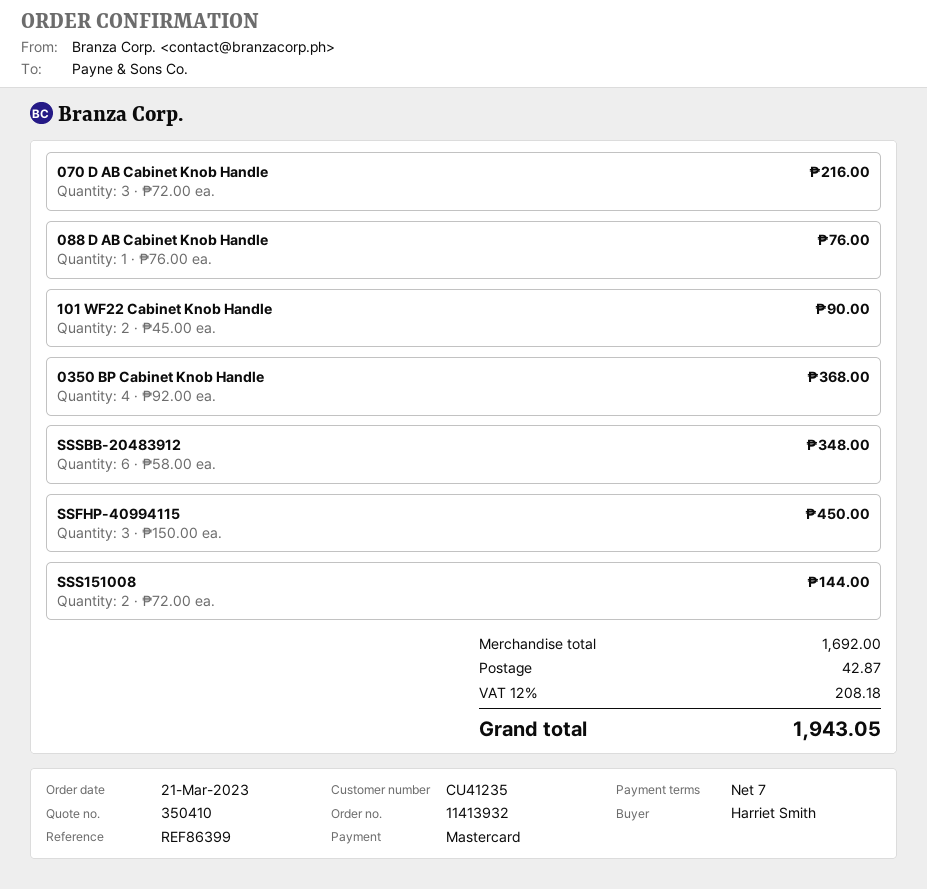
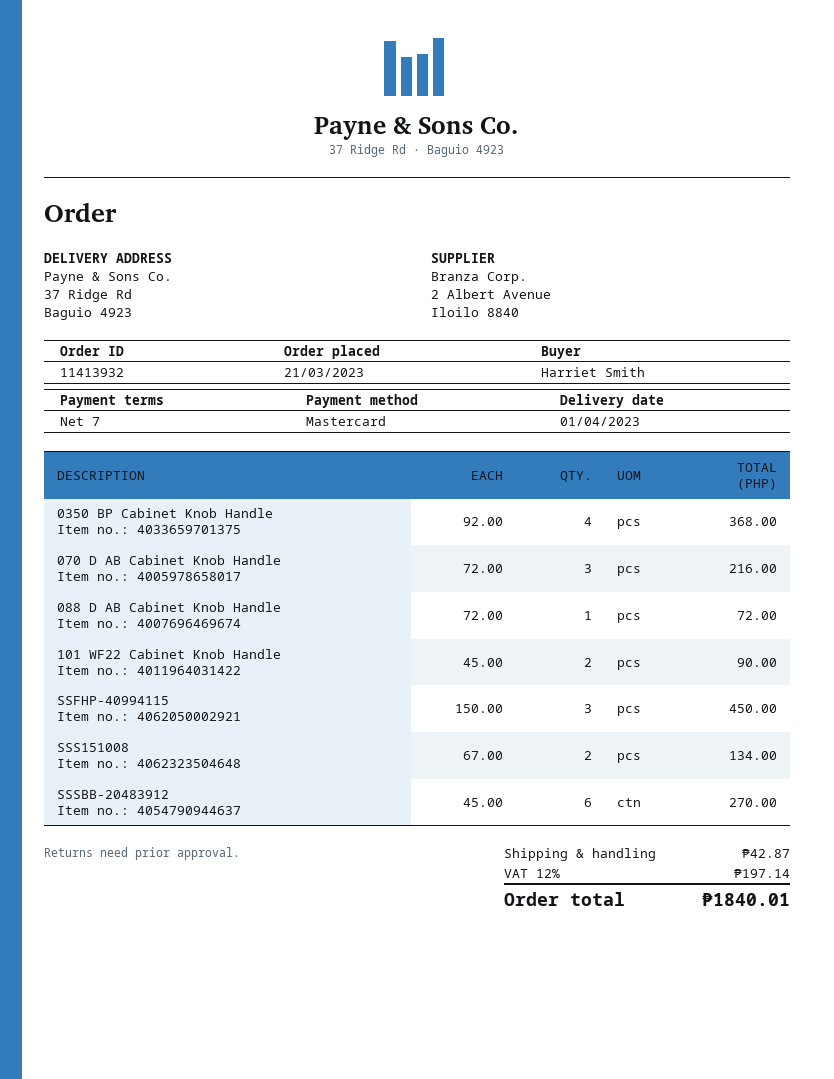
088 D AB Cabinet Knob Handle: 1 x 76.00 = 76.00 -> 1 x 72.00 = 72.00
SSSBB-20483912: 6 x 58.00 = 348.00 -> 6 x 45.00 = 270.00
SSS151008: 2 x 72.00 = 144.00 -> 2 x 67.00 = 134.00
tax: 12% = 208.18 -> 12% = 197.14
total: 1943.05 -> 1840.01

